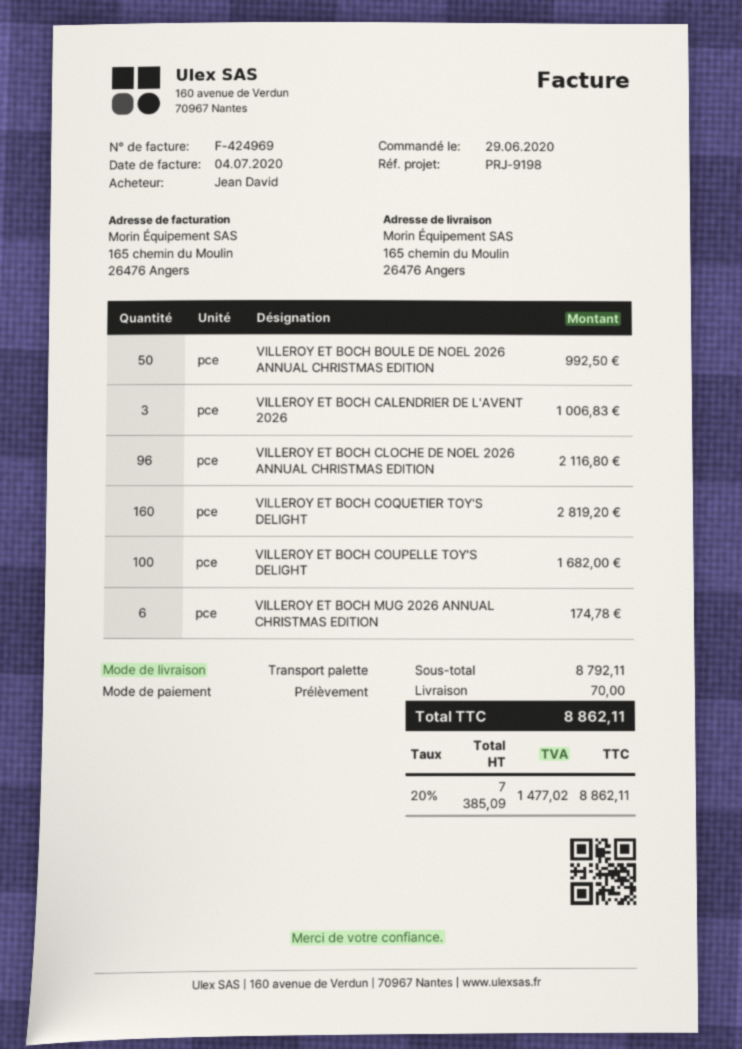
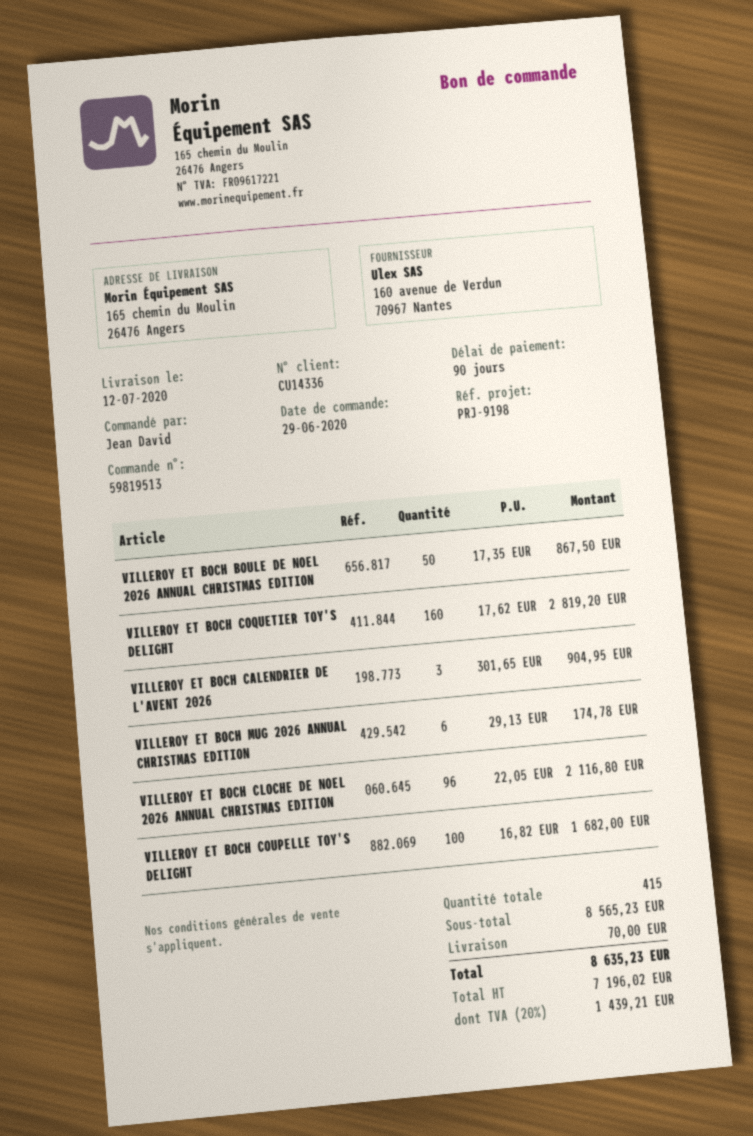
VILLEROY ET BOCH BOULE DE NOEL 2026 ANNUAL CHRISTMAS EDITION: 50 for 992.50 -> 50 for 867.50
VILLEROY ET BOCH CALENDRIER DE L'AVENT 2026: 3 for 1006.83 -> 3 for 904.95
subtotal: 8792.11 -> 8565.23
net: 7385.09 -> 7196.02
tax: 20% = 1477.02 -> 20% = 1439.21
total: 8862.11 -> 8635.23

